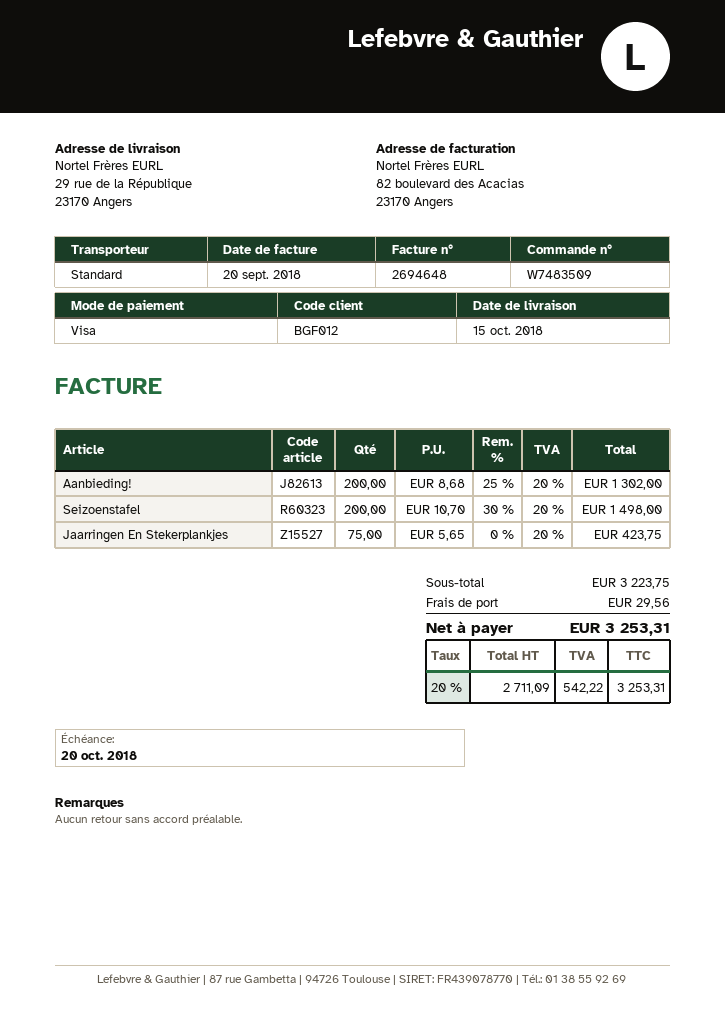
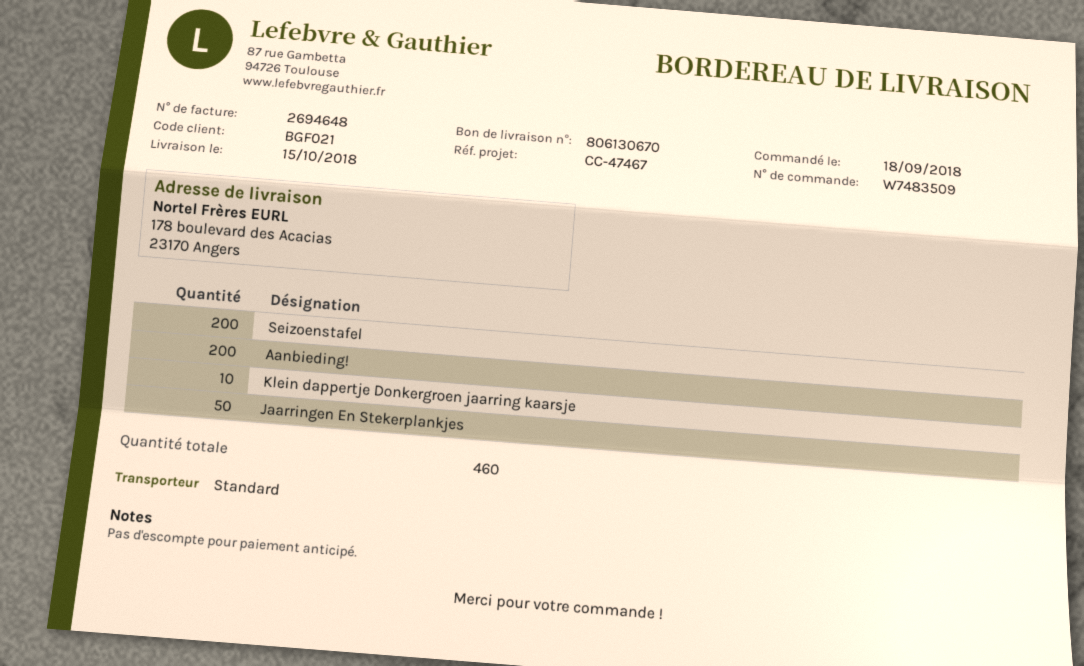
customer number: BGF012 -> BGF021
ship to: 29 rue de la République, 23170 Angers -> 178 boulevard des Acacias, 23170 Angers
Jaarringen En Stekerplankjes: 75 -> 50
Klein dappertje Donkergroen jaarring kaarsje: none -> 10

